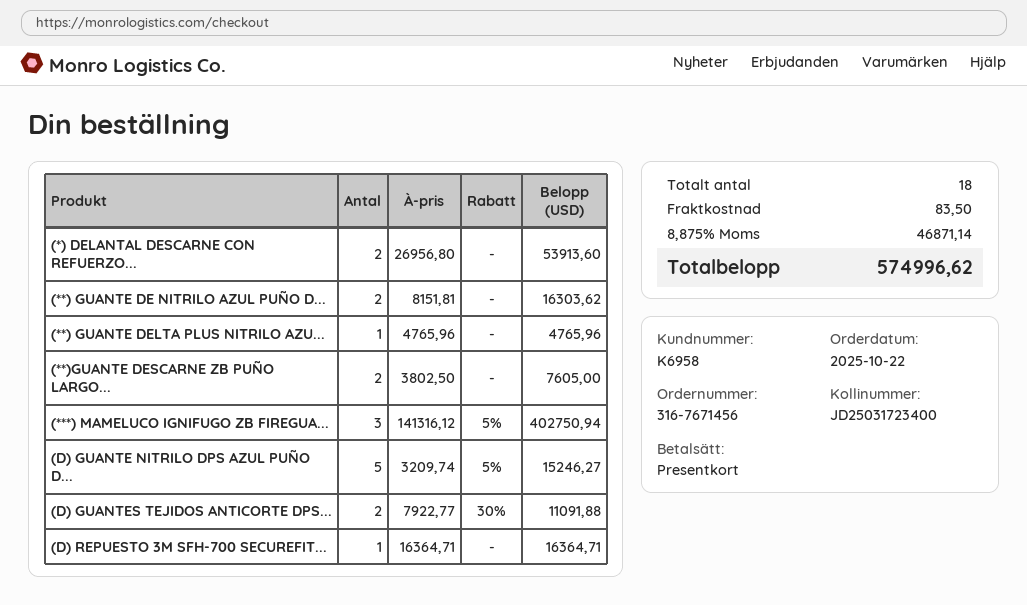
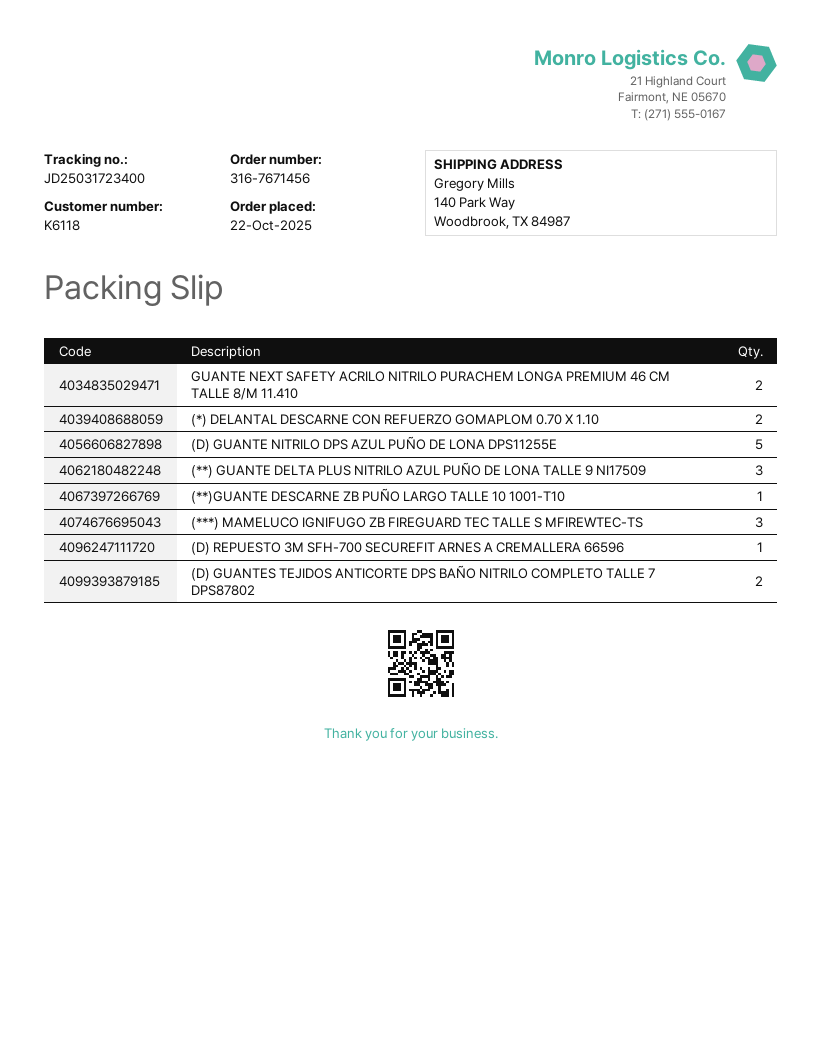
customer number: K6958 -> K6118
(**) GUANTE DE NITRILO AZUL PUÑO D...: 2 -> none
(**) GUANTE DELTA PLUS NITRILO AZU...: 1 -> 3
(**)GUANTE DESCARNE ZB PUÑO LARGO...: 2 -> 1
GUANTE NEXT SAFETY ACRILO NITRILO PURACHEM LONGA PREMIUM 46 CM TALLE 8/M 11.410: none -> 2

